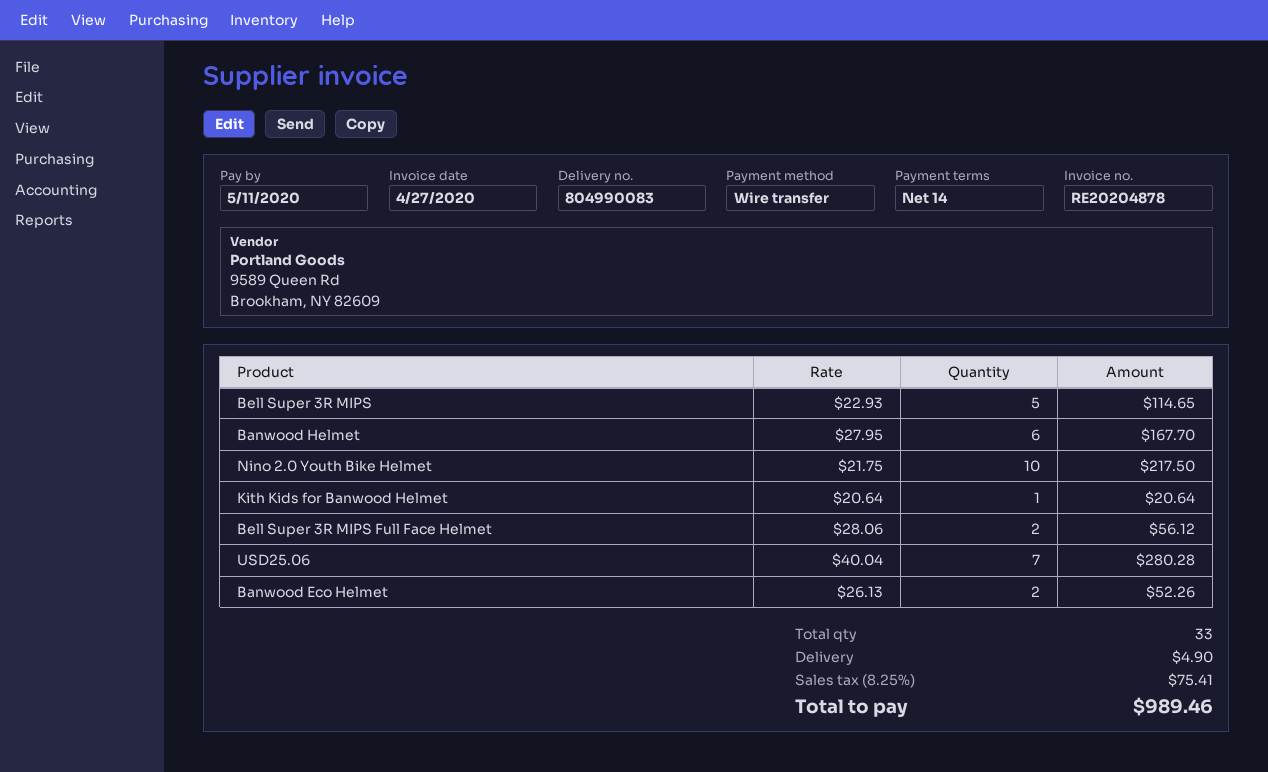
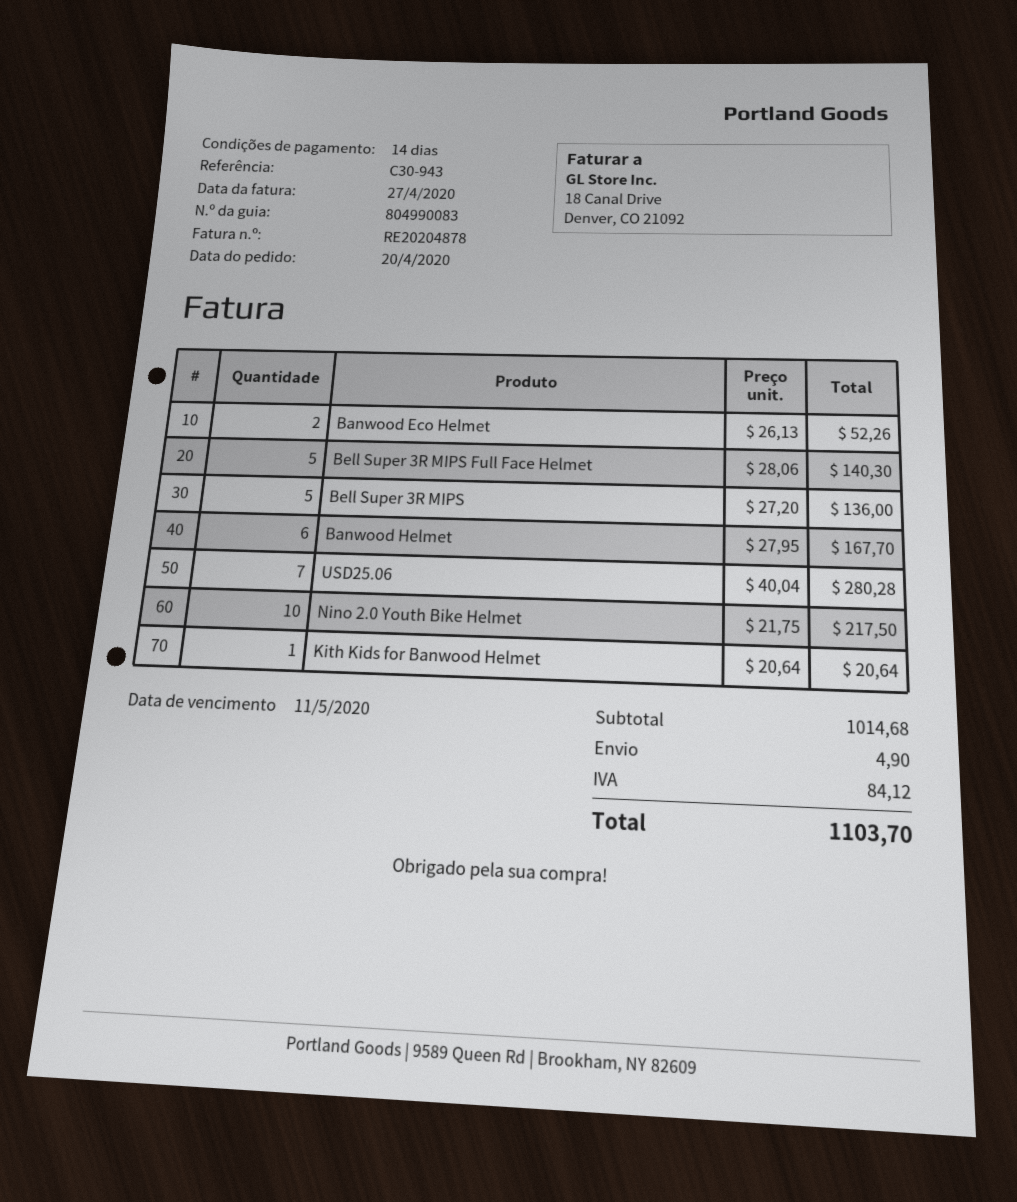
Bell Super 3R MIPS: 5 x 22.93 = 114.65 -> 5 x 27.20 = 136.00
Bell Super 3R MIPS Full Face Helmet: 2 x 28.06 = 56.12 -> 5 x 28.06 = 140.30
tax: 75.41 -> 84.12
total: 989.46 -> 1103.70

